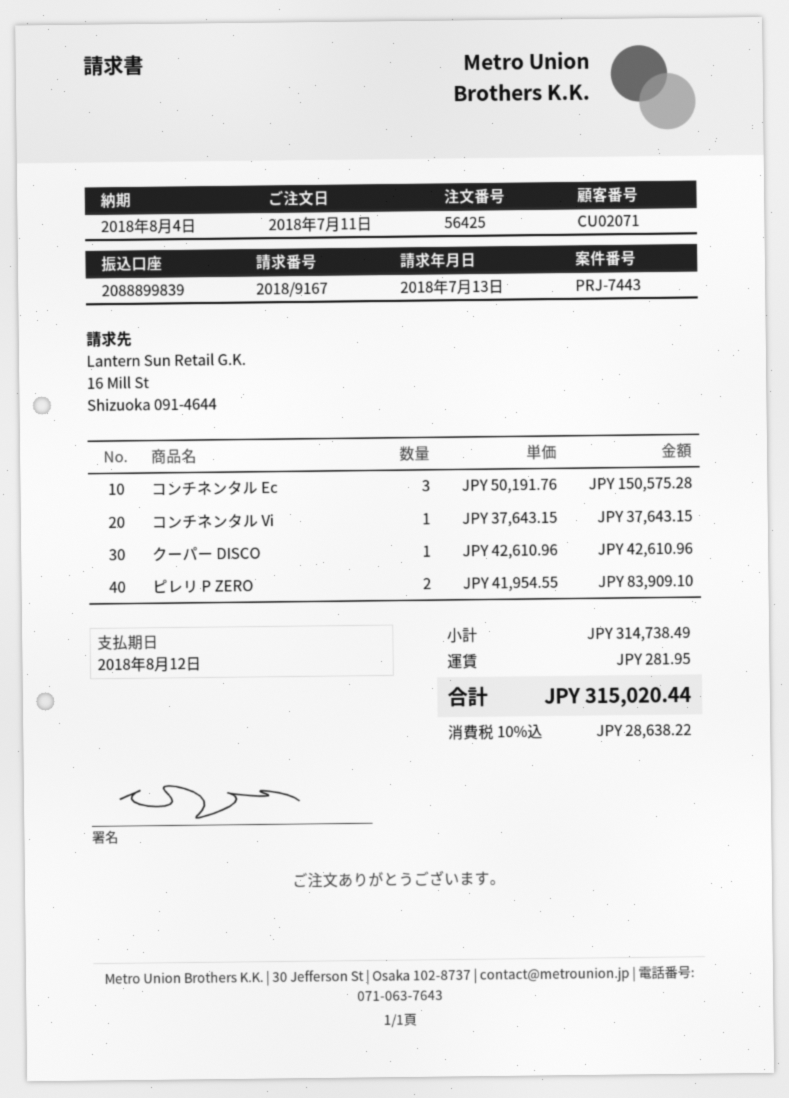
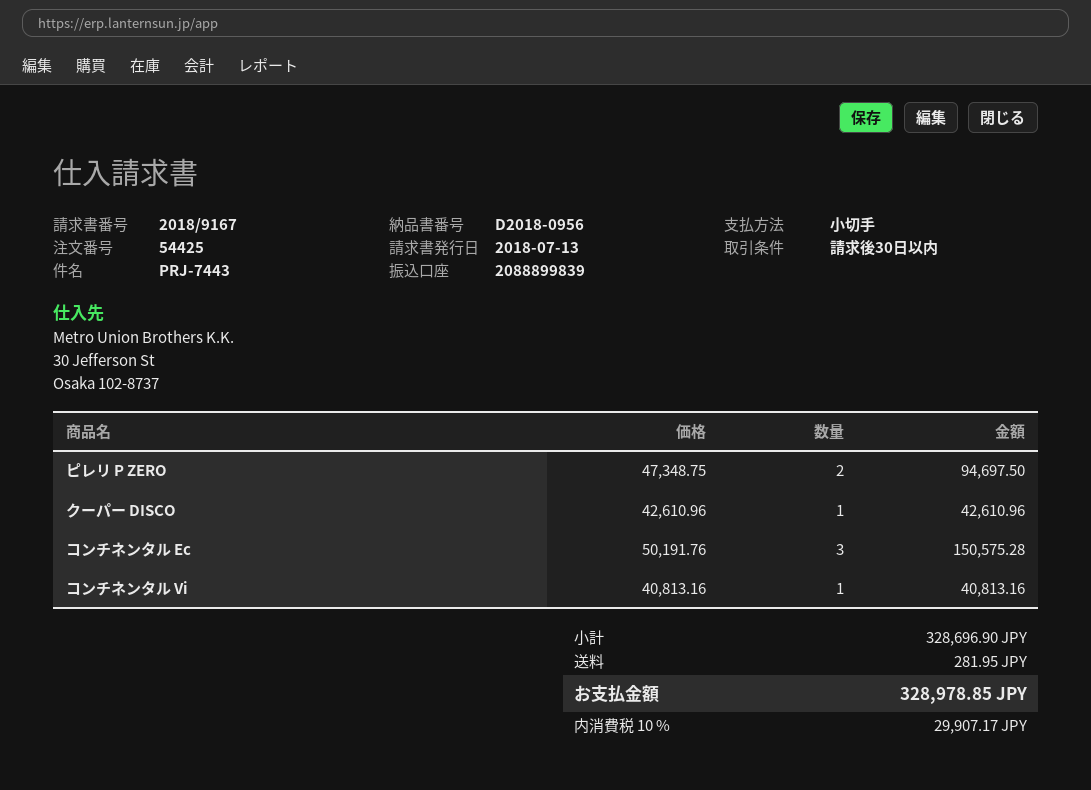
order number: 56425 -> 54425
コンチネンタル Vi: 1 x 37643.15 = 37643.15 -> 1 x 40813.16 = 40813.16
ピレリ P ZERO: 2 x 41954.55 = 83909.10 -> 2 x 47348.75 = 94697.50
subtotal: 314738.49 -> 328696.90
tax: 10% = 28638.22 -> 10% = 29907.17
total: 315020.44 -> 328978.85

